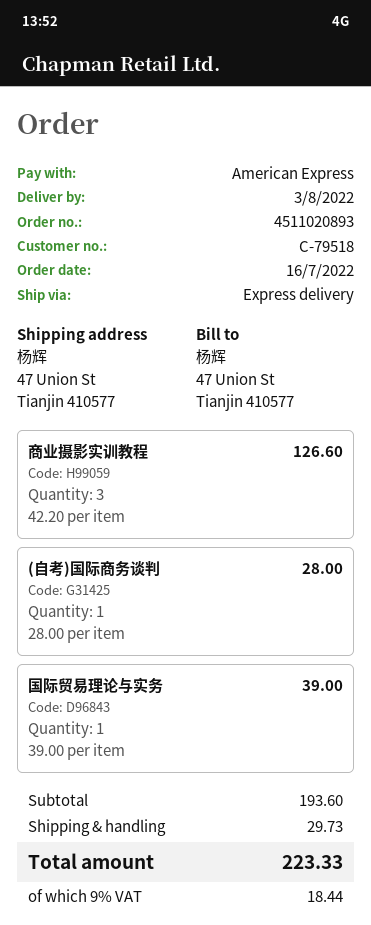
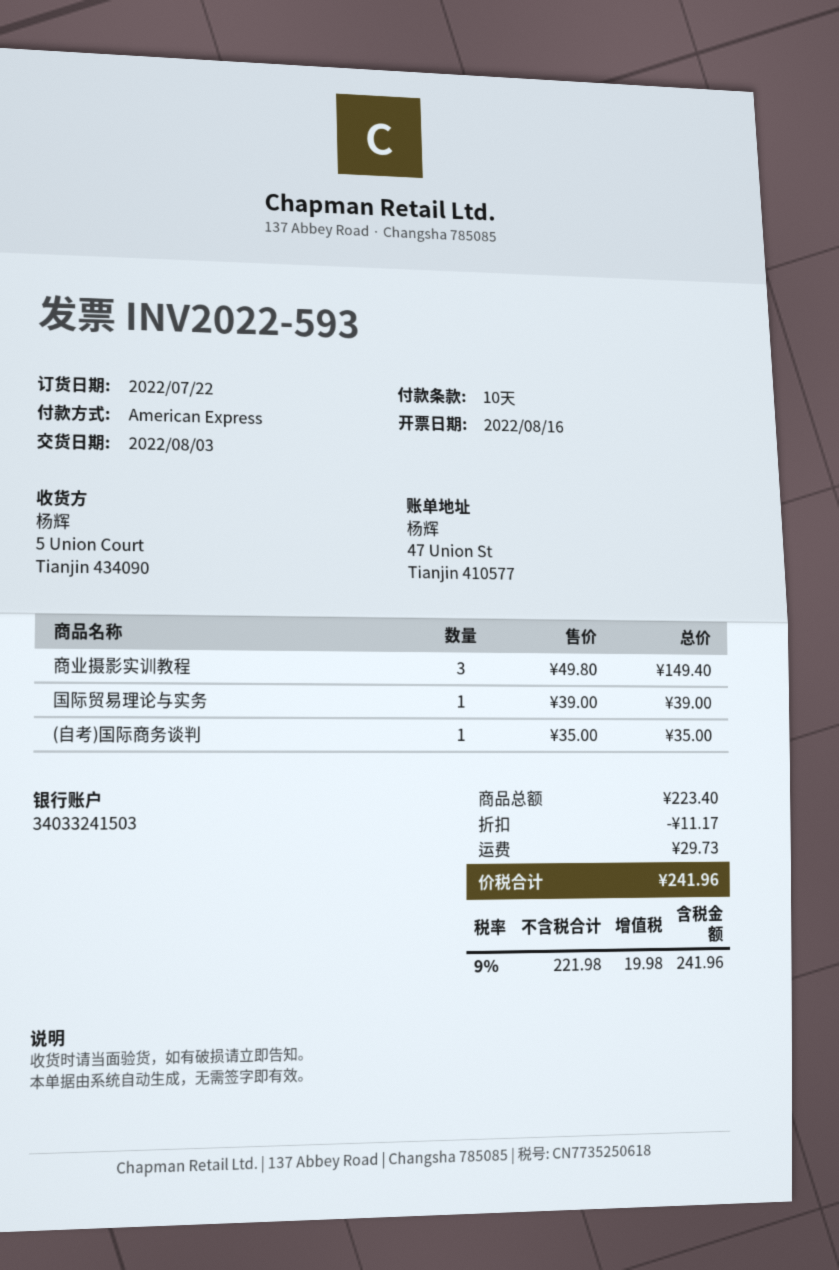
order date: 2022-07-16 -> 2022-07-22
ship to: 47 Union St, Tianjin 410577 -> 5 Union Court, Tianjin 434090
商业摄影实训教程: 3 x 42.20 = 126.60 -> 3 x 49.80 = 149.40
(自考)国际商务谈判: 1 x 28.00 = 28.00 -> 1 x 35.00 = 35.00
subtotal: 193.60 -> 223.40
discount: none -> 11.17
tax: 9% = 18.44 -> 9% = 19.98
total: 223.33 -> 241.96

